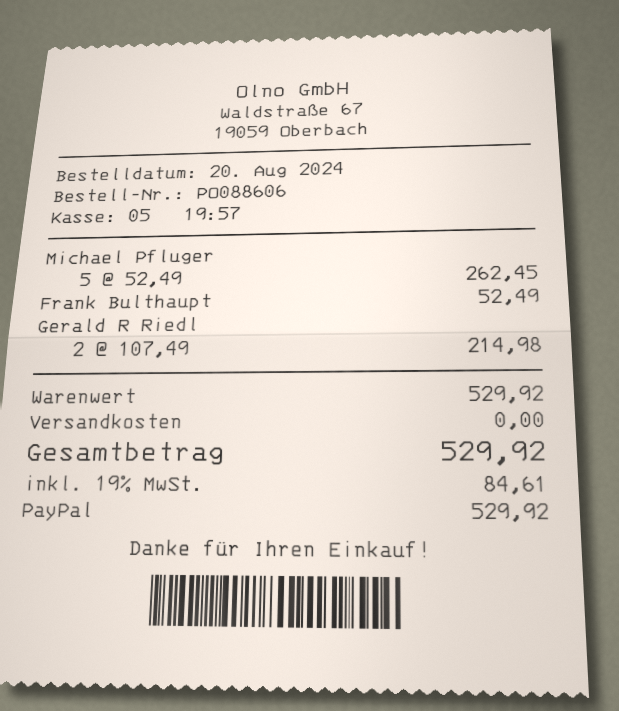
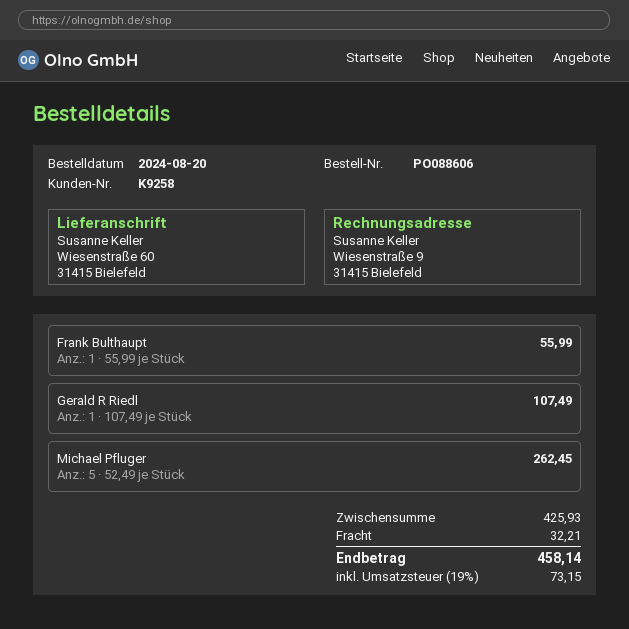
Frank Bulthaupt: 1 x 52.49 = 52.49 -> 1 x 55.99 = 55.99
Gerald R Riedl: 2 x 107.49 = 214.98 -> 1 x 107.49 = 107.49
subtotal: 529.92 -> 425.93
shipping: 0.00 -> 32.21
tax: 19% = 84.61 -> 19% = 73.15
total: 529.92 -> 458.14

